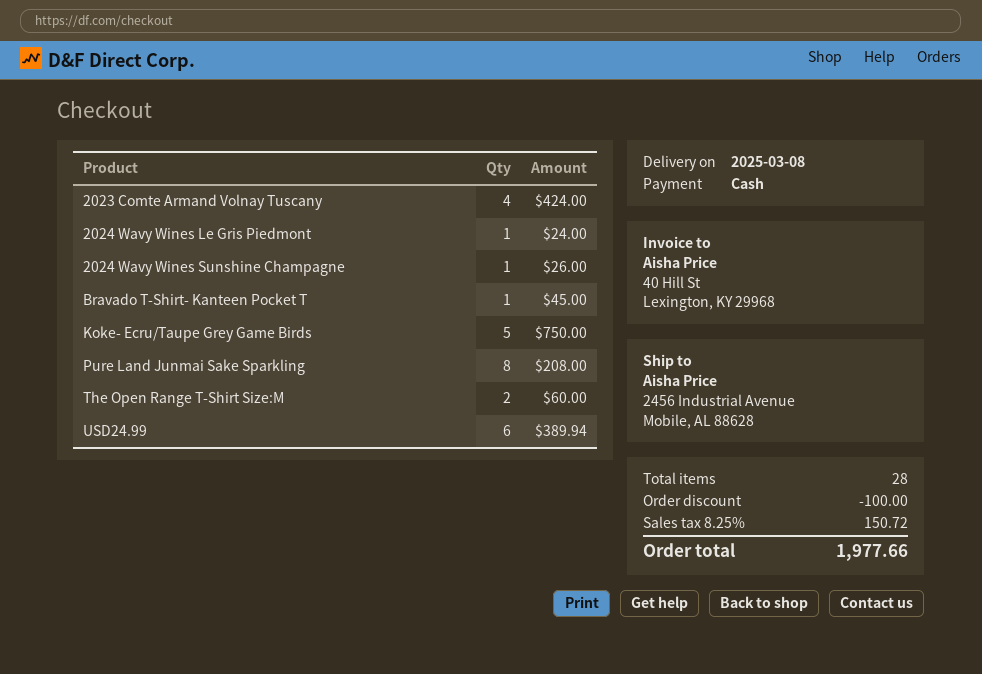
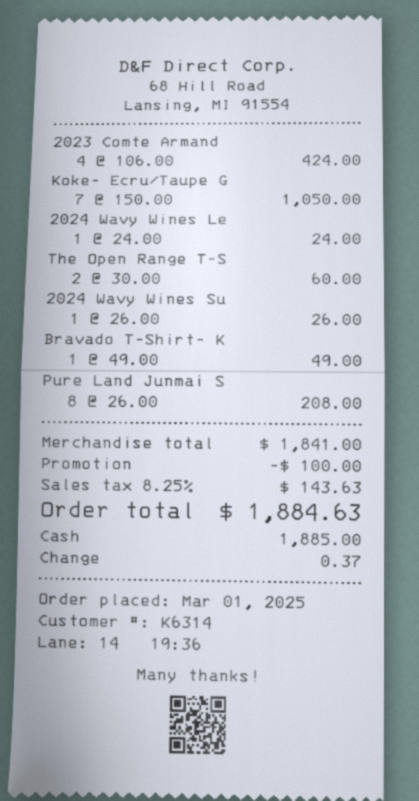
Bravado T-Shirt- Kanteen Pocket T: 1 for 45.00 -> 1 for 49.00
Koke- Ecru/Taupe Grey Game Birds: 5 for 750.00 -> 7 for 1050.00
USD24.99: 6 for 389.94 -> none
tax: 8.25% = 150.72 -> 8.25% = 143.63
total: 1977.66 -> 1884.63

